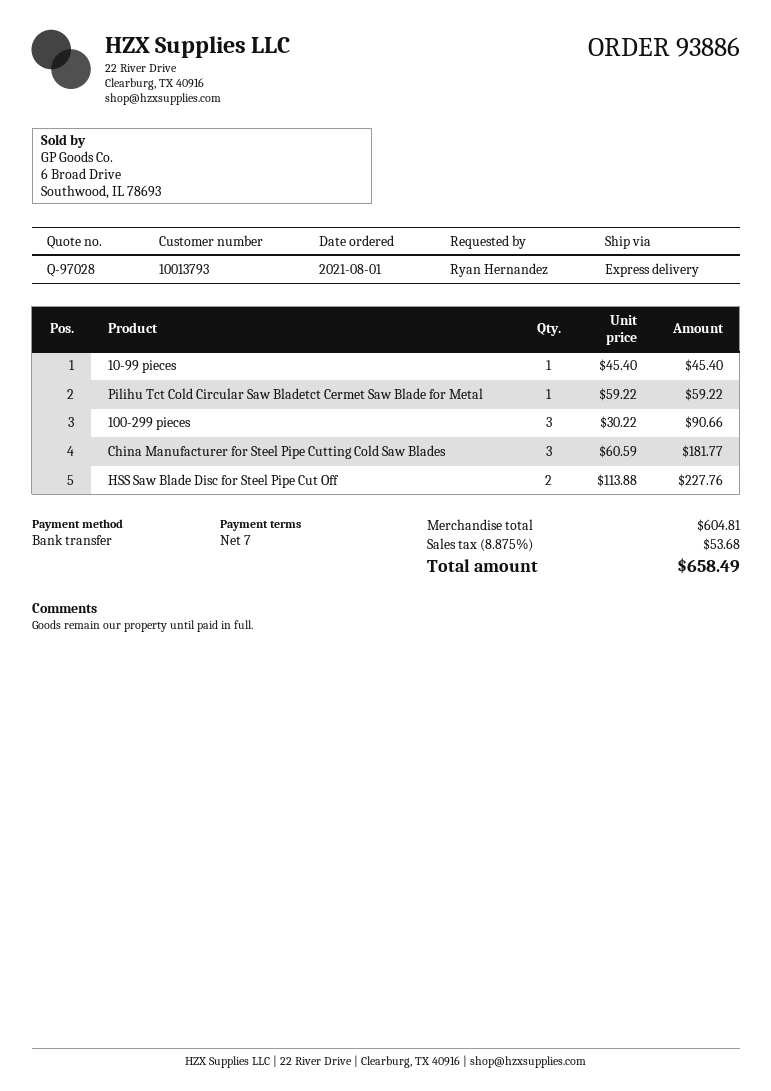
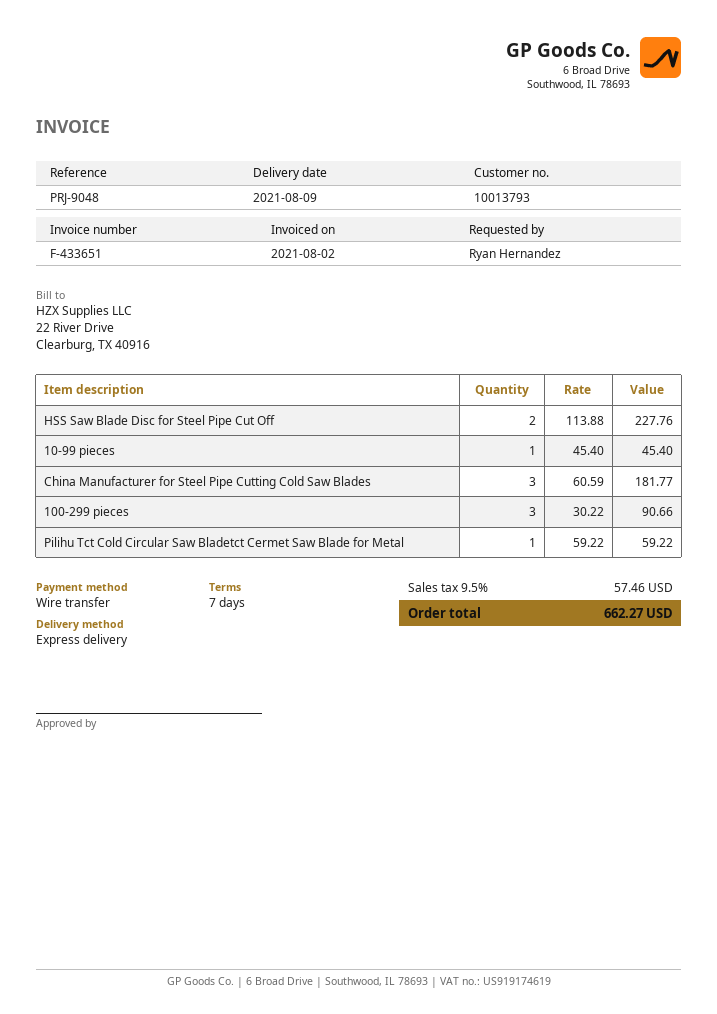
tax: 8.875% = 53.68 -> 9.5% = 57.46
total: 658.49 -> 662.27

